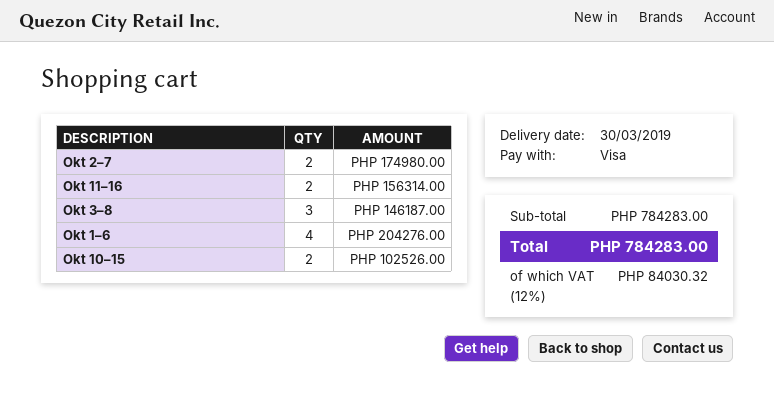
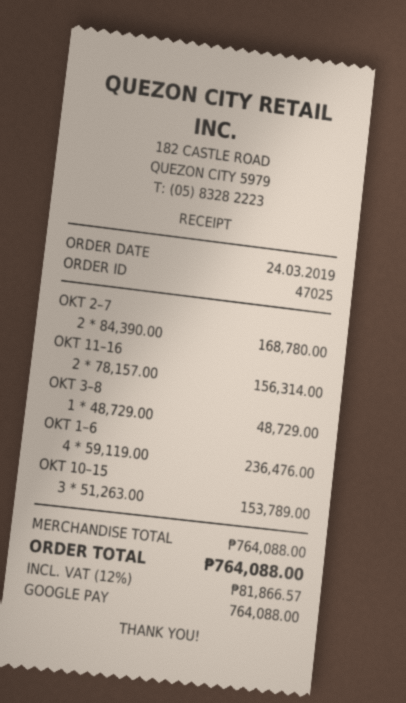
payment method: Visa -> Google Pay
Okt 2–7: 2 for 174980.00 -> 2 for 168780.00
Okt 3–8: 3 for 146187.00 -> 1 for 48729.00
Okt 1–6: 4 for 204276.00 -> 4 for 236476.00
Okt 10–15: 2 for 102526.00 -> 3 for 153789.00
subtotal: 784283.00 -> 764088.00
tax: 12% = 84030.32 -> 12% = 81866.57
total: 784283.00 -> 764088.00

